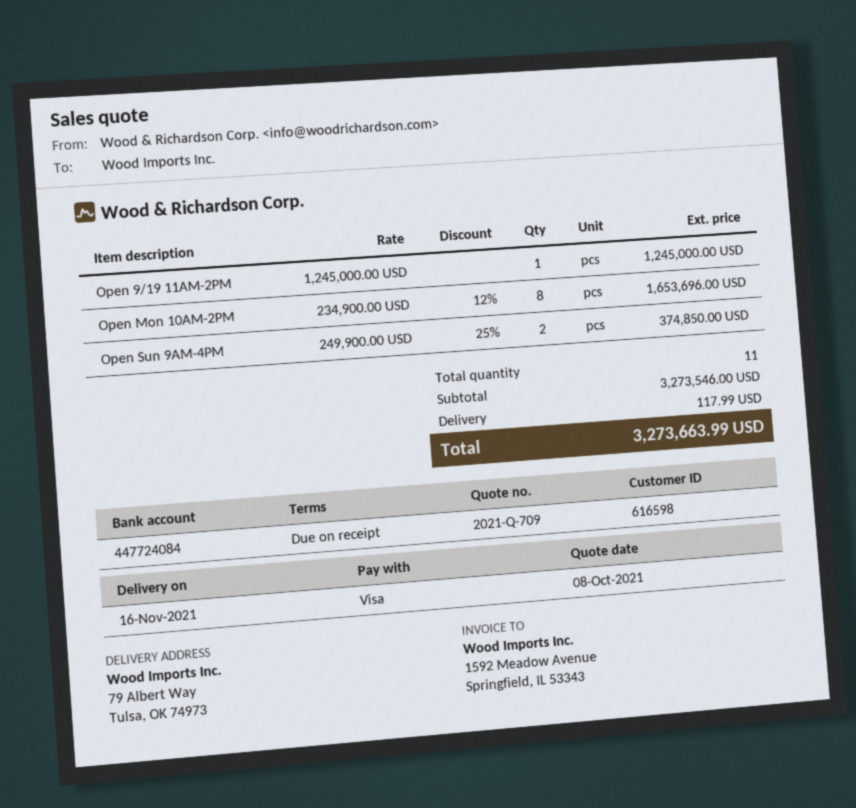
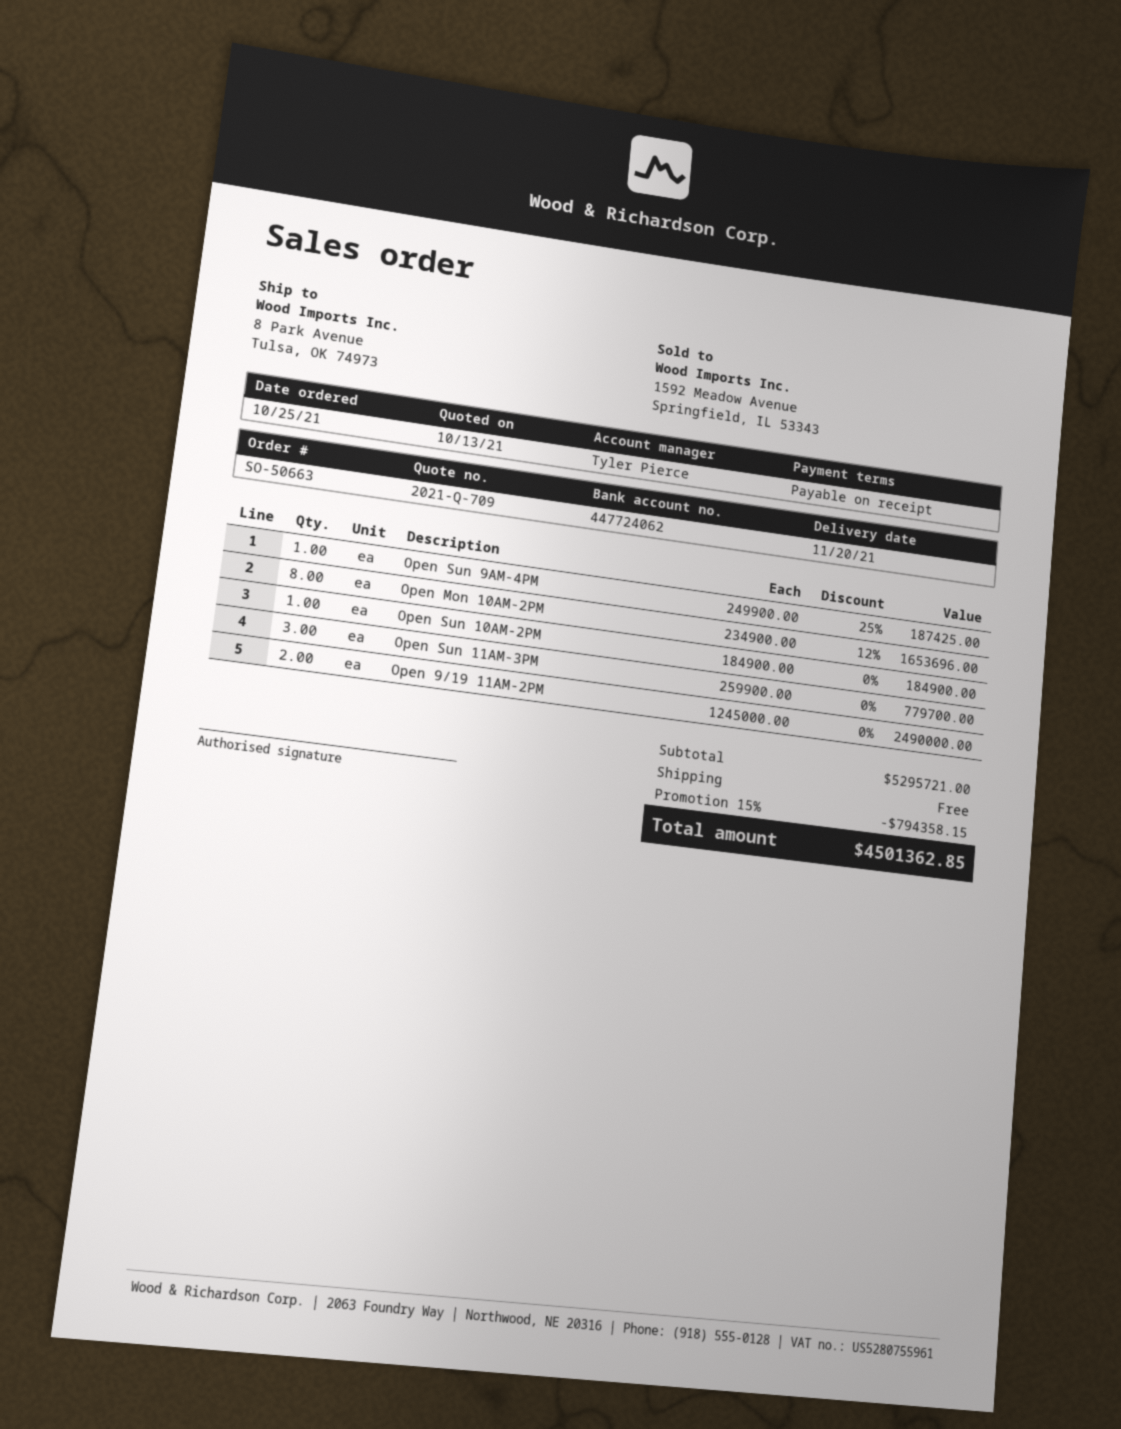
quote date: 2021-10-08 -> 2021-10-13
delivery date: 2021-11-16 -> 2021-11-20
bank account: 447724084 -> 447724062
ship to: 79 Albert Way, Tulsa, OK 74973 -> 8 Park Avenue, Tulsa, OK 74973
Open 9/19 11AM-2PM: 1 x 1245000.00 = 1245000.00 -> 2 x 1245000.00 = 2490000.00
Open Sun 9AM-4PM: 2 x 249900.00 - 25% = 374850.00 -> 1 x 249900.00 - 25% = 187425.00
Open Sun 10AM-2PM: none -> 1 x 184900.00 = 184900.00
Open Sun 11AM-3PM: none -> 3 x 259900.00 = 779700.00
subtotal: 3273546.00 -> 5295721.00
discount: none -> 15% = 794358.15
shipping: 117.99 -> 0.00
total: 3273663.99 -> 4501362.85

